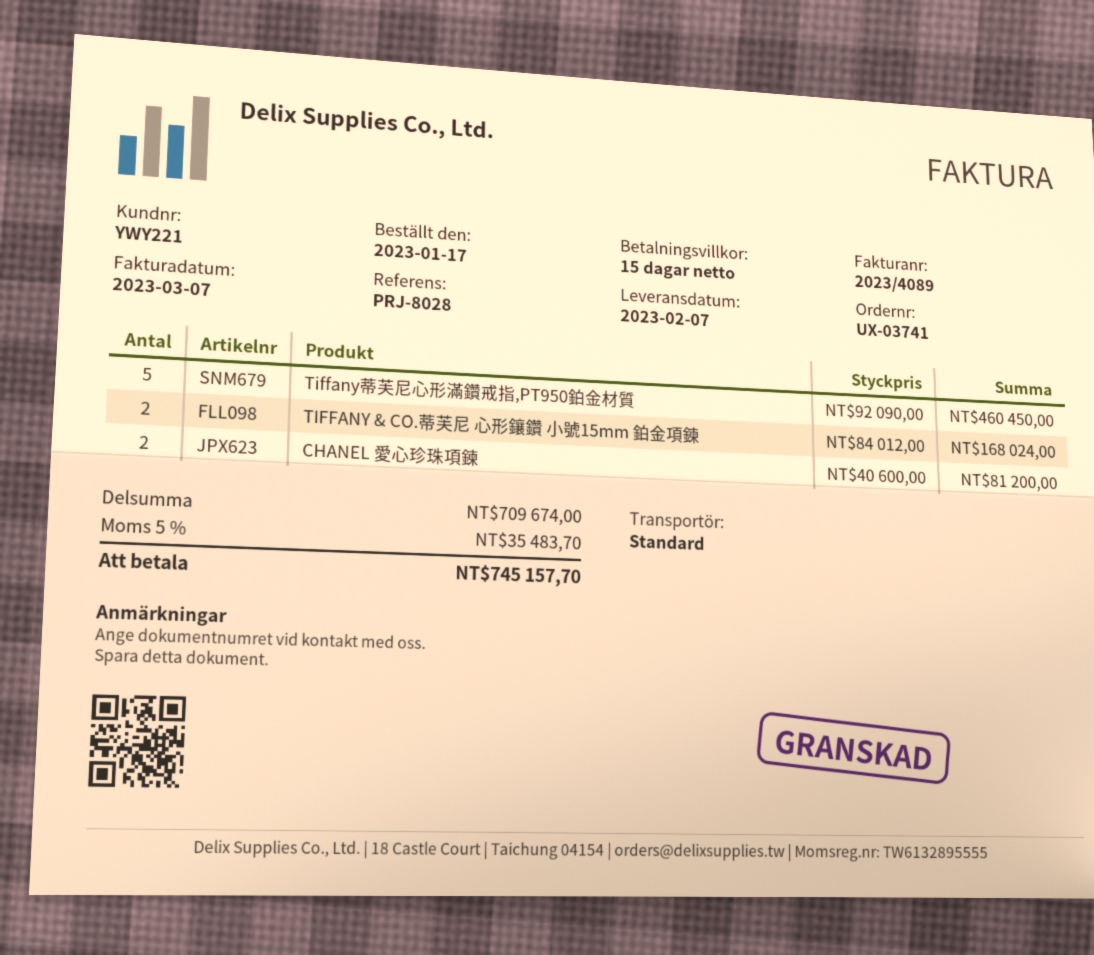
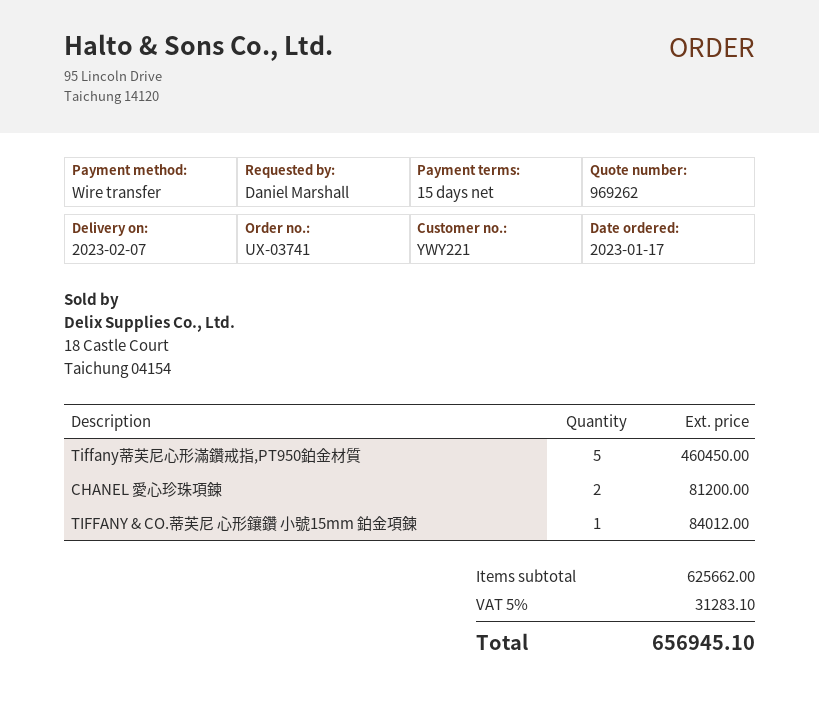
TIFFANY & CO.蒂芙尼 心形鑲鑽 小號15mm 鉑金項鍊: 2 for 168024.00 -> 1 for 84012.00
subtotal: 709674.00 -> 625662.00
tax: 5% = 35483.70 -> 5% = 31283.10
total: 745157.70 -> 656945.10

